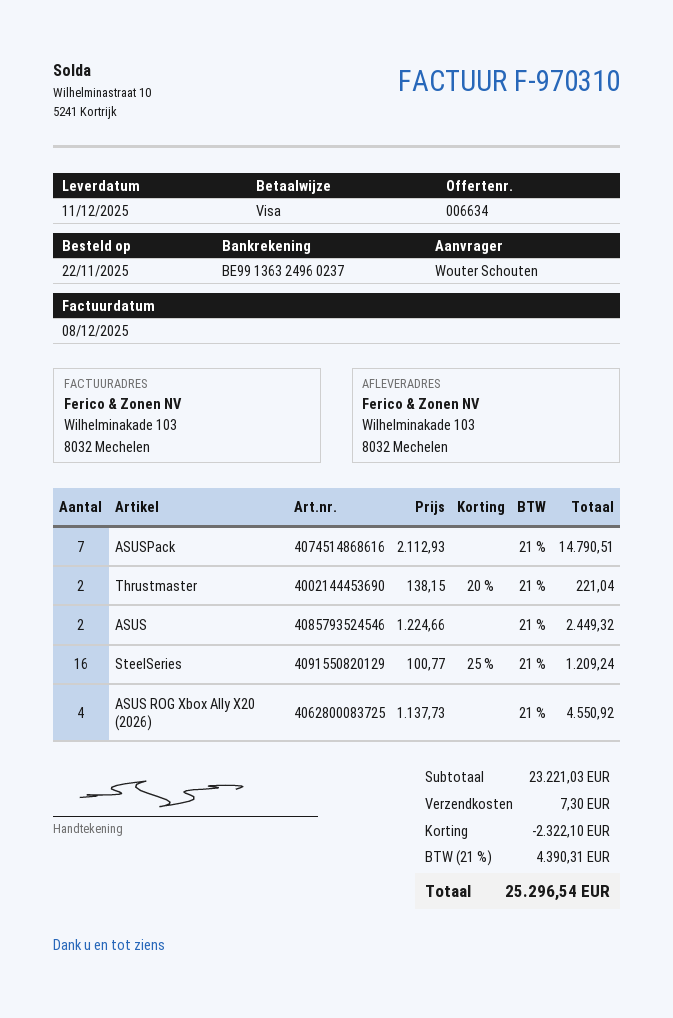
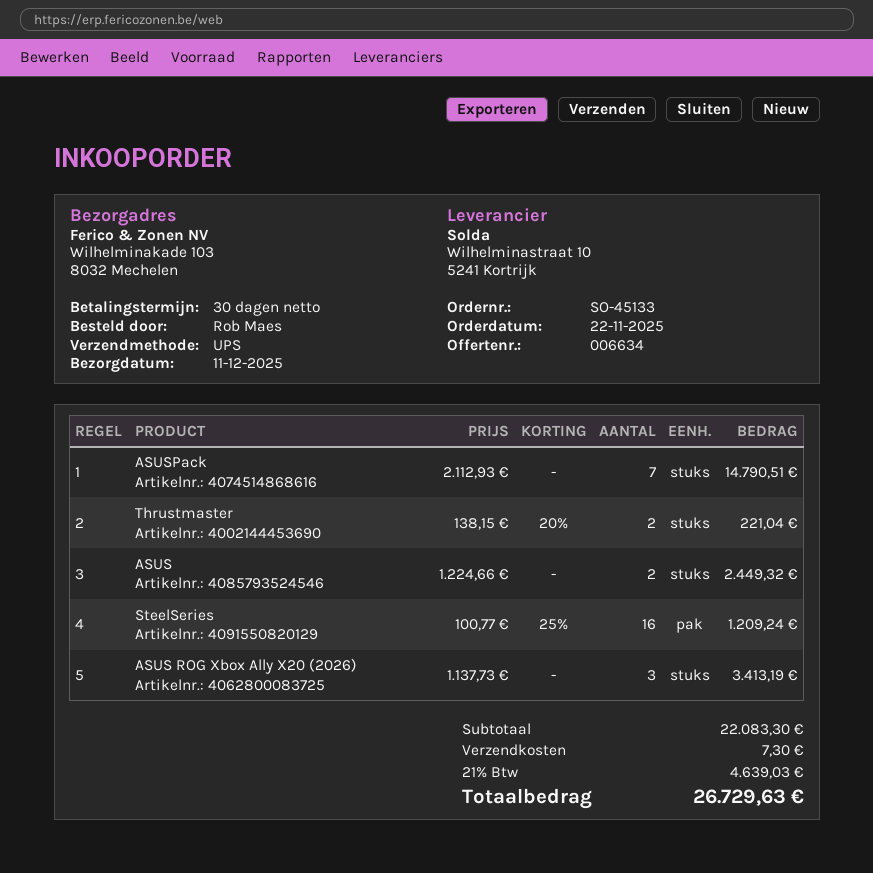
ordered by: Wouter Schouten -> Rob Maes
ASUS ROG Xbox Ally X20 (2026): 4 x 1137.73 = 4550.92 -> 3 x 1137.73 = 3413.19
subtotal: 23221.03 -> 22083.30
discount: 2322.10 -> none
tax: 21% = 4390.31 -> 21% = 4639.03
total: 25296.54 -> 26729.63

